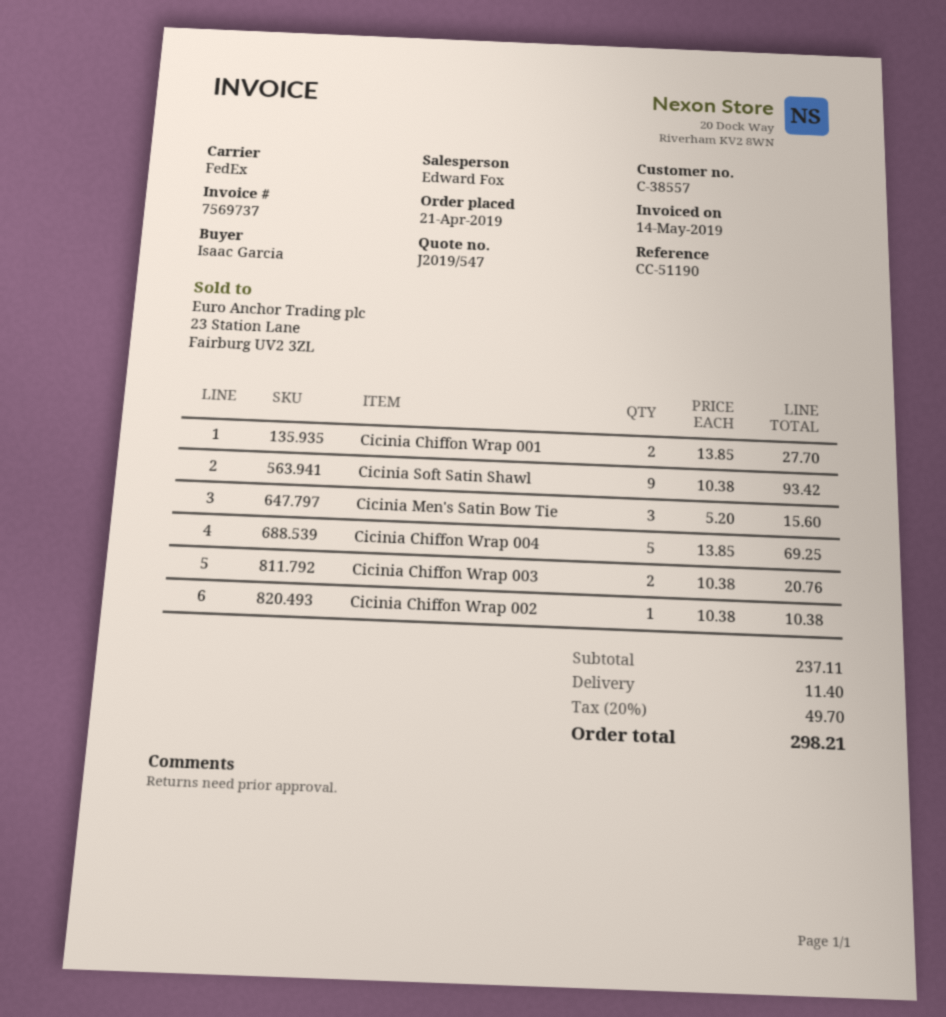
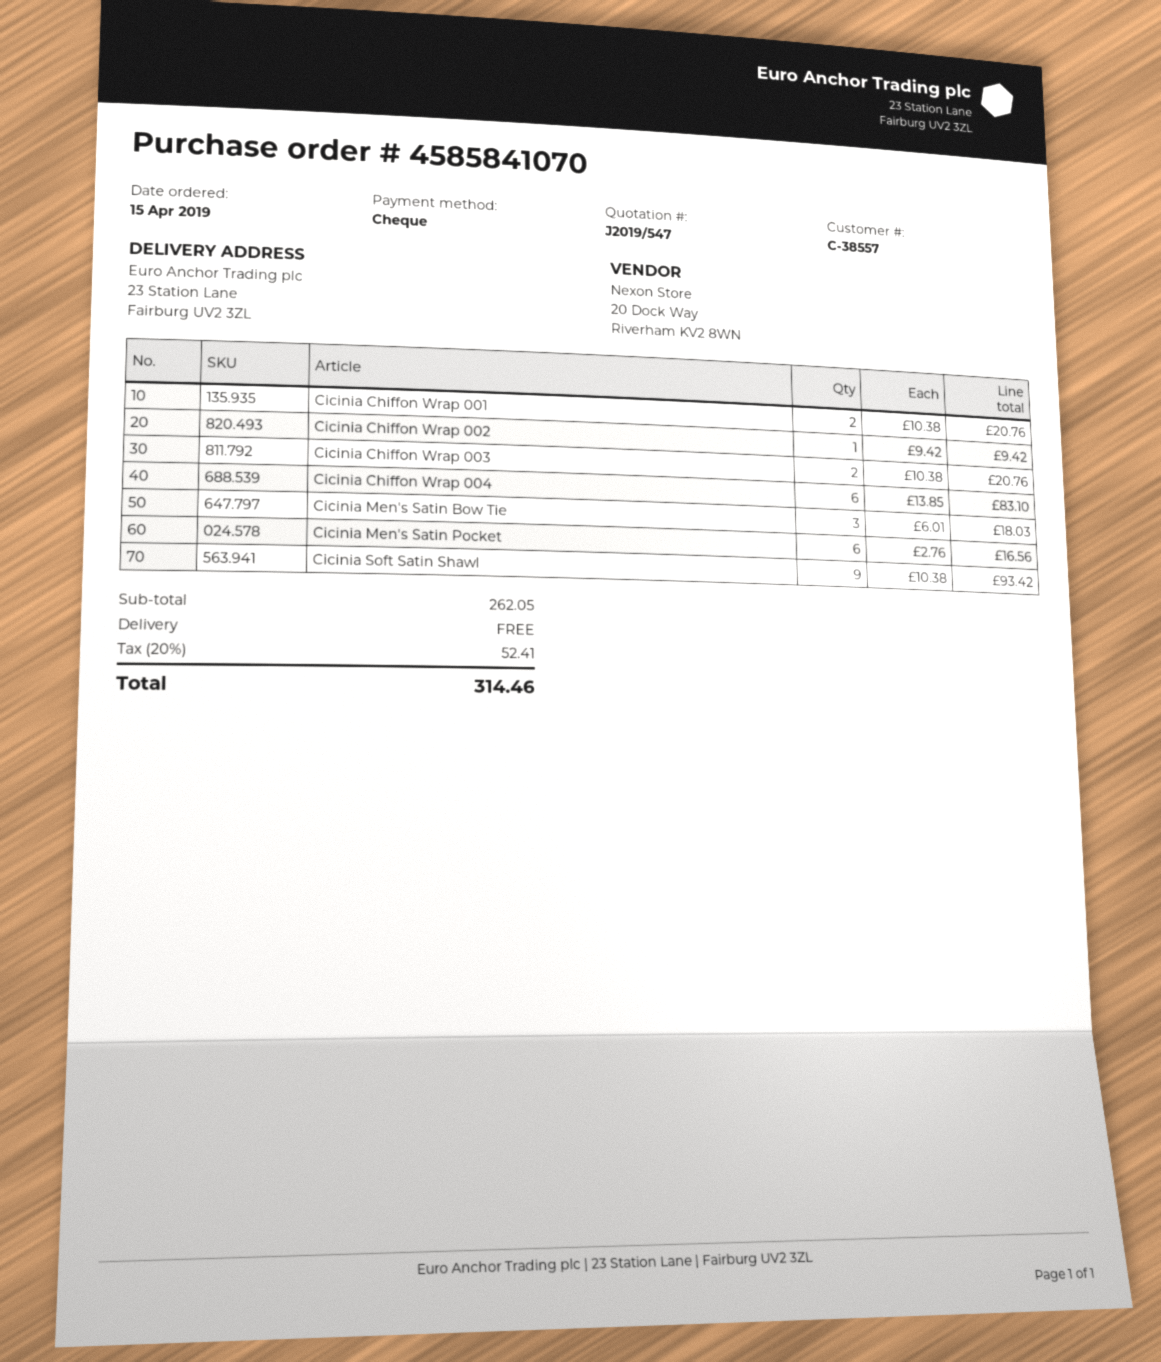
order date: 2019-04-21 -> 2019-04-15
Cicinia Chiffon Wrap 001: 2 x 13.85 = 27.70 -> 2 x 10.38 = 20.76
Cicinia Men's Satin Bow Tie: 3 x 5.20 = 15.60 -> 3 x 6.01 = 18.03
Cicinia Chiffon Wrap 004: 5 x 13.85 = 69.25 -> 6 x 13.85 = 83.10
Cicinia Chiffon Wrap 002: 1 x 10.38 = 10.38 -> 1 x 9.42 = 9.42
Cicinia Men's Satin Pocket: none -> 6 x 2.76 = 16.56
subtotal: 237.11 -> 262.05
shipping: 11.40 -> 0.00
tax: 20% = 49.70 -> 20% = 52.41
total: 298.21 -> 314.46

